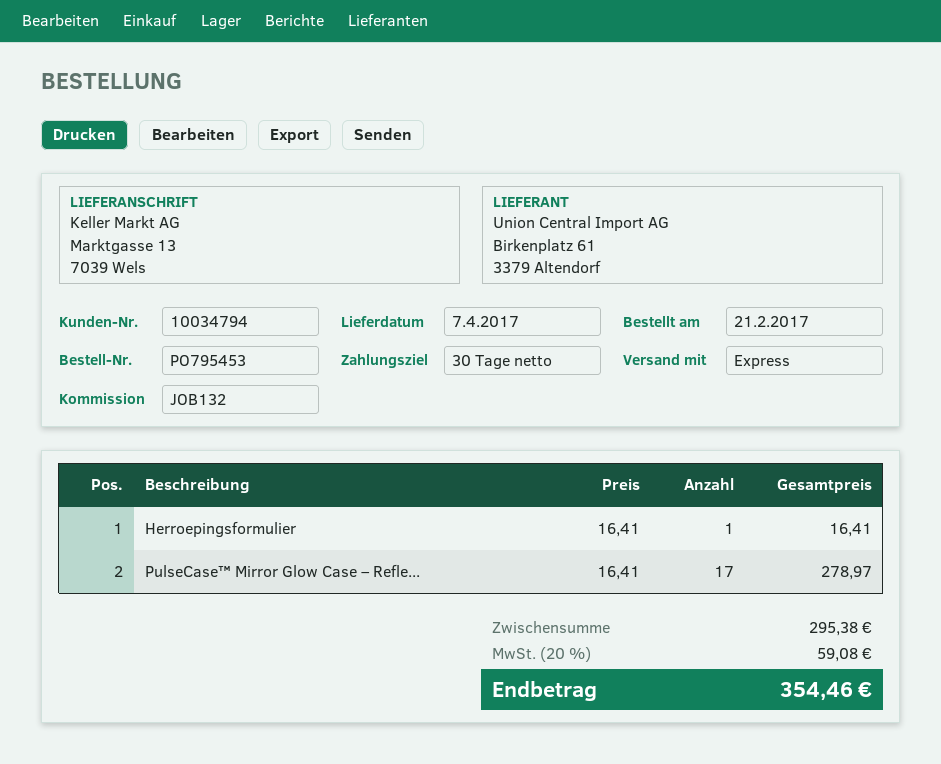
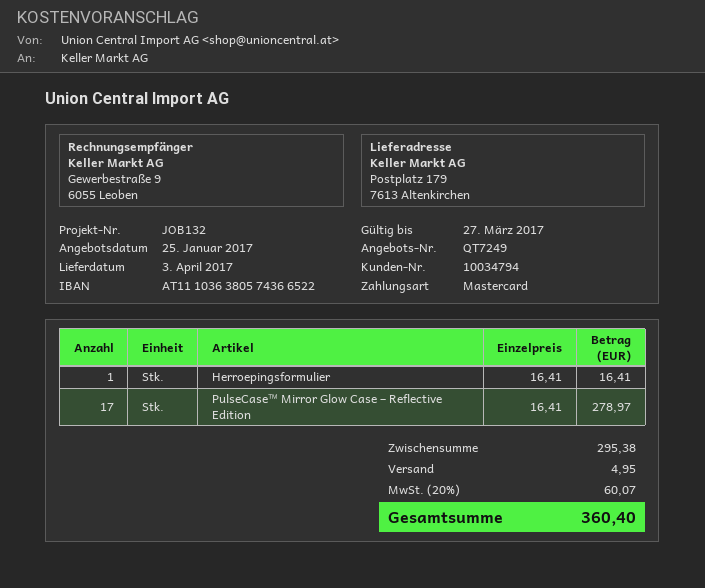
delivery date: 2017-04-07 -> 2017-04-03
ship to: Marktgasse 13, 7039 Wels -> Postplatz 179, 7613 Altenkirchen
shipping: none -> 4.95
tax: 20% = 59.08 -> 20% = 60.07
total: 354.46 -> 360.40

